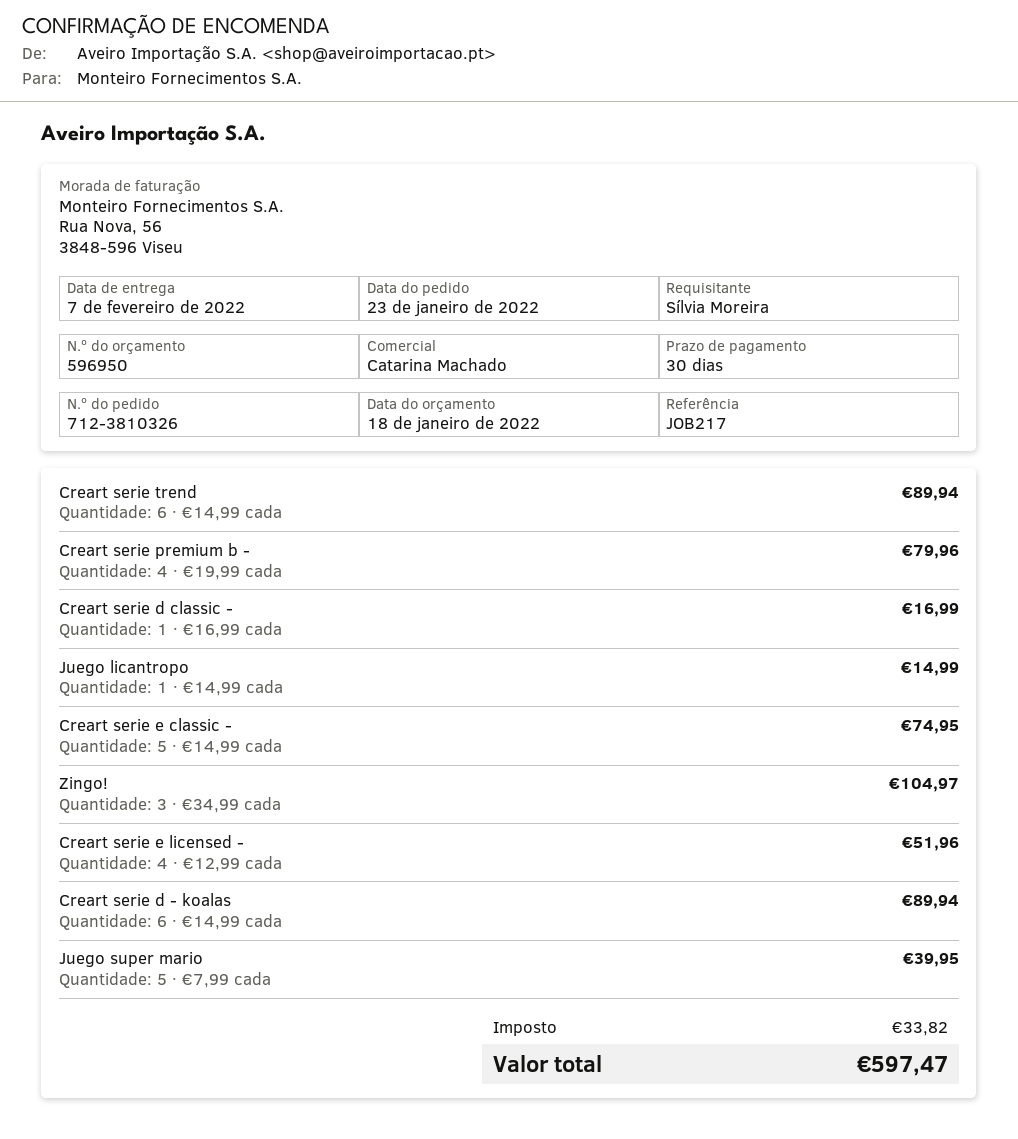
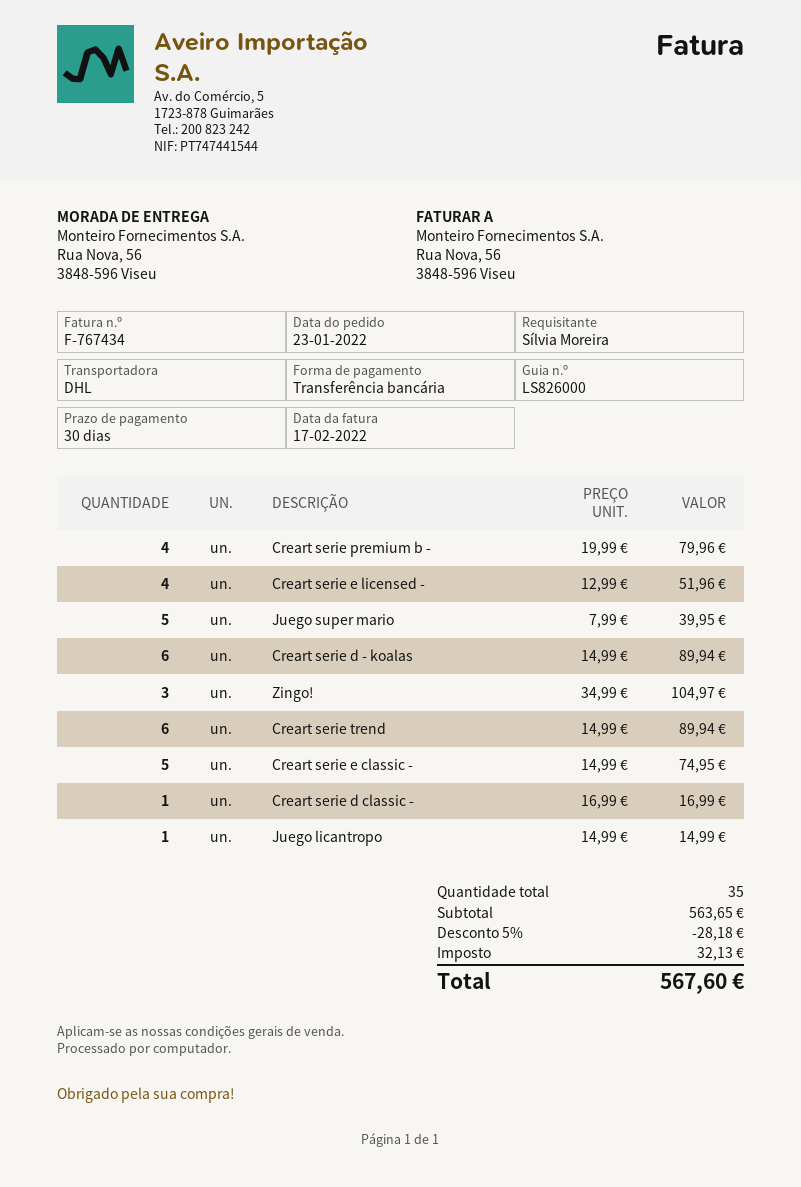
discount: none -> 5% = 28.18
tax: 33.82 -> 32.13
total: 597.47 -> 567.60

